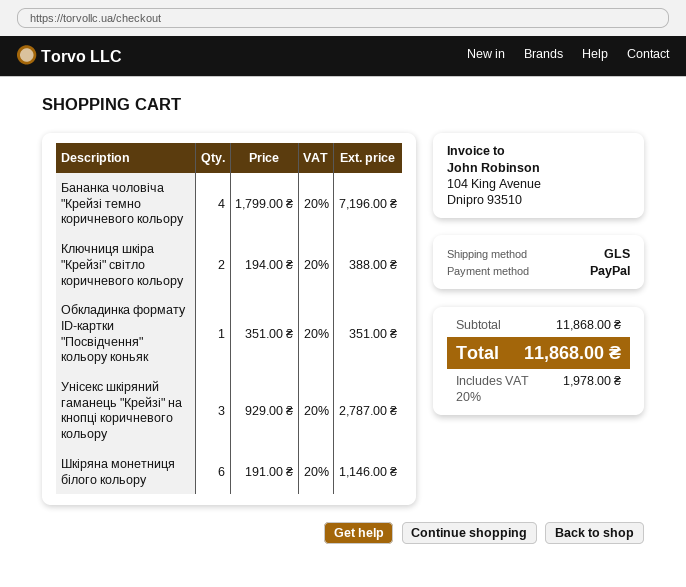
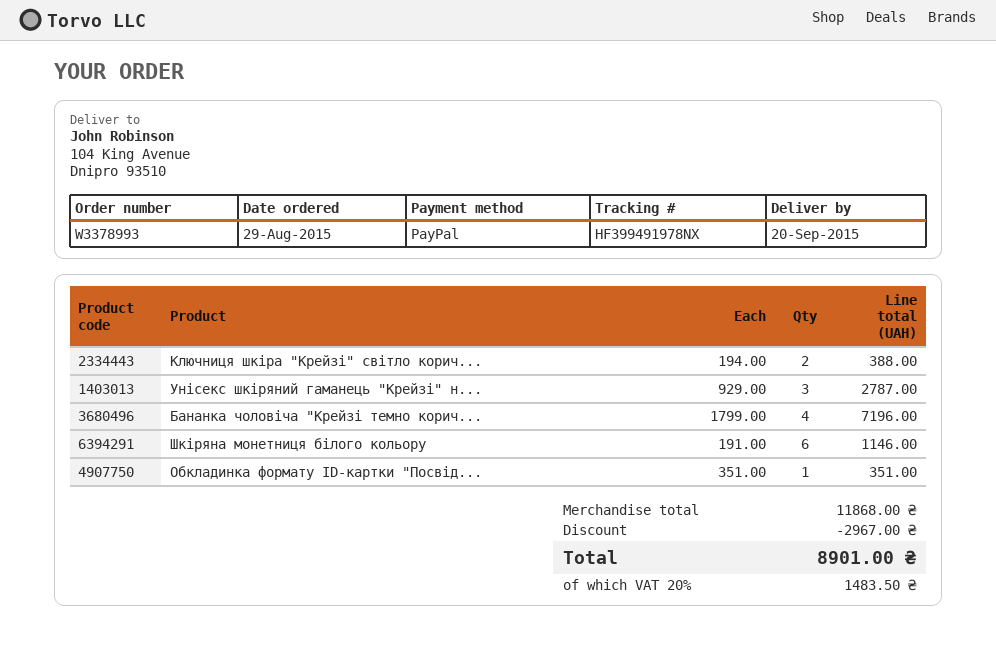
discount: none -> 2967.00
tax: 20% = 1978.00 -> 20% = 1483.50
total: 11868.00 -> 8901.00

